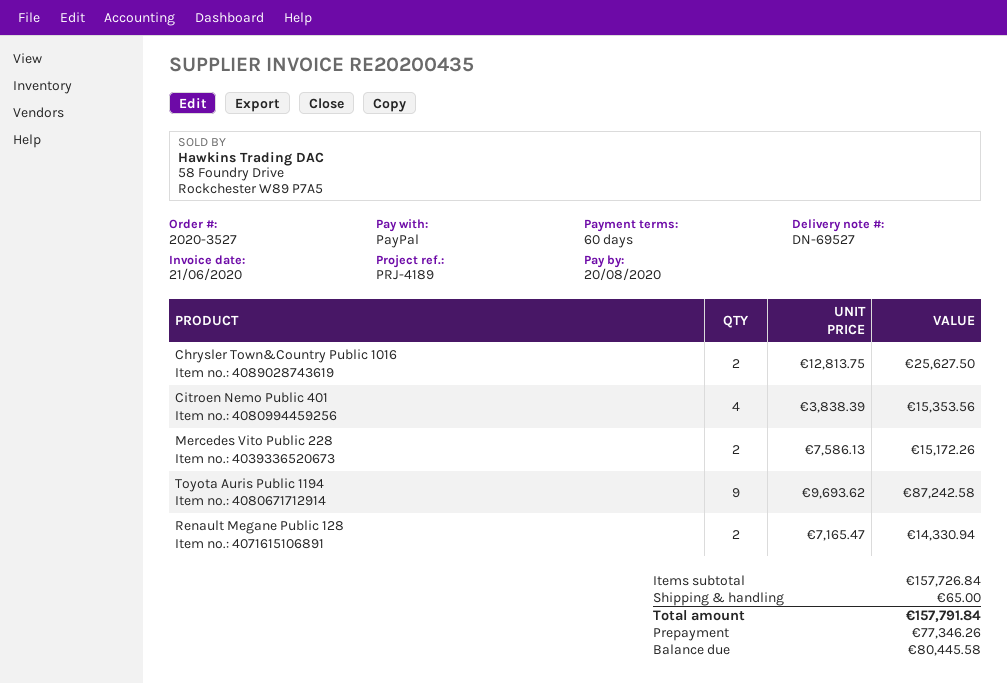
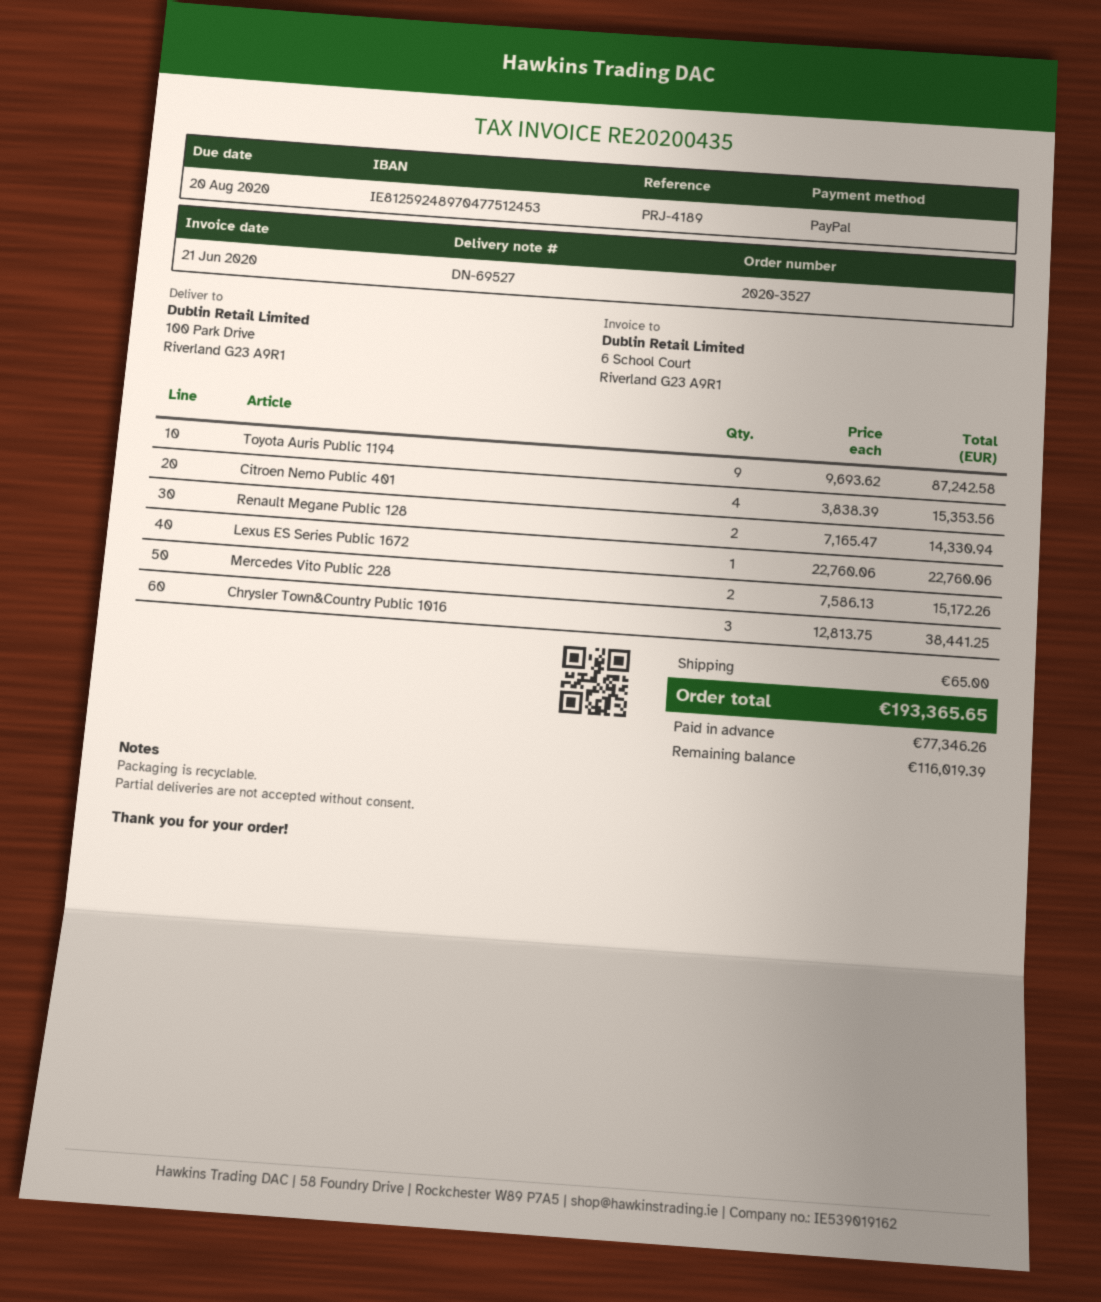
Chrysler Town&Country Public 1016: 2 x 12813.75 = 25627.50 -> 3 x 12813.75 = 38441.25
Lexus ES Series Public 1672: none -> 1 x 22760.06 = 22760.06
total: 157791.84 -> 193365.65
balance: 80445.58 -> 116019.39

